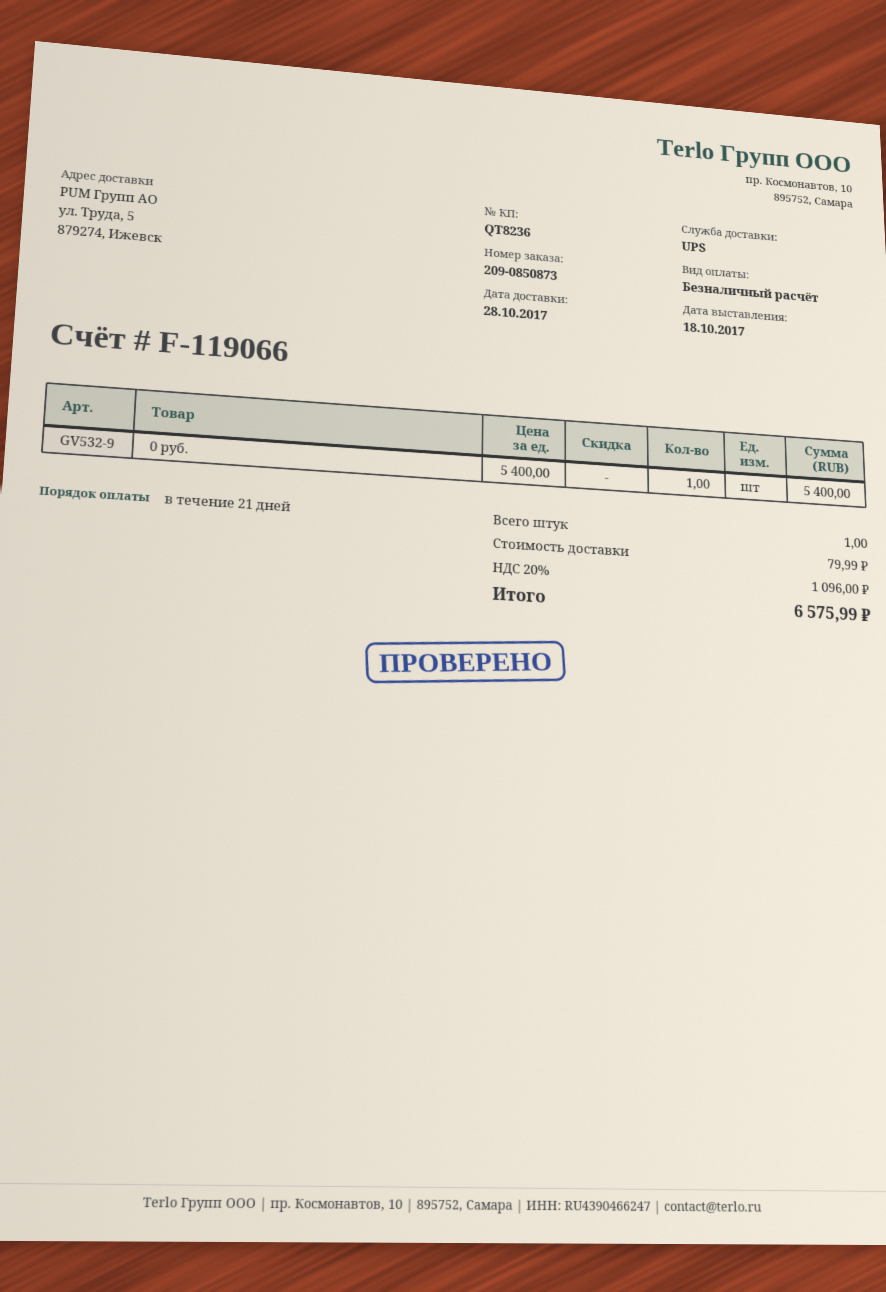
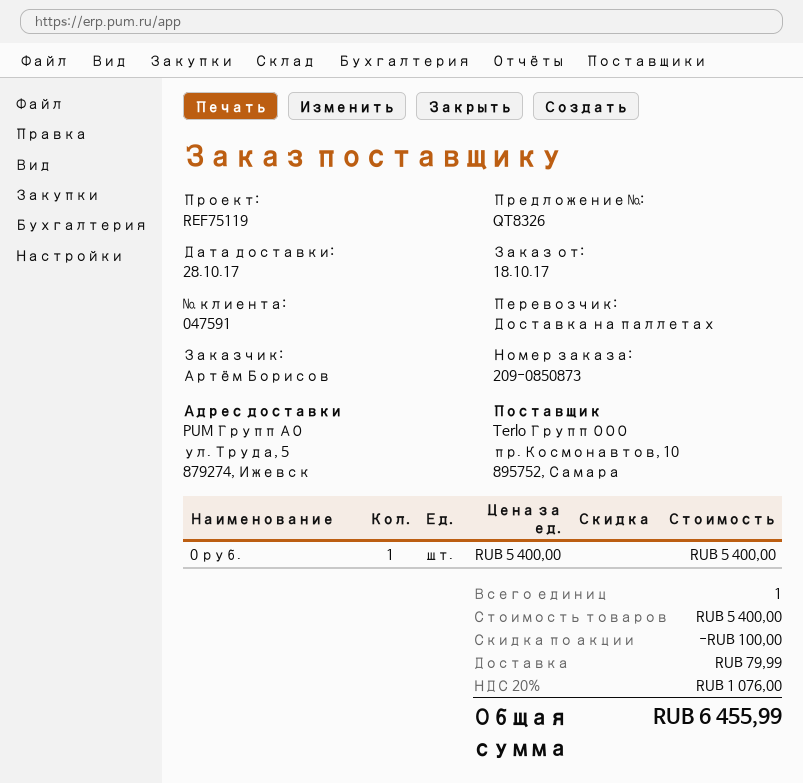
quote number: QT8236 -> QT8326
shipping method: UPS -> pallet freight
discount: none -> 100.00
tax: 20% = 1096.00 -> 20% = 1076.00
total: 6575.99 -> 6455.99

